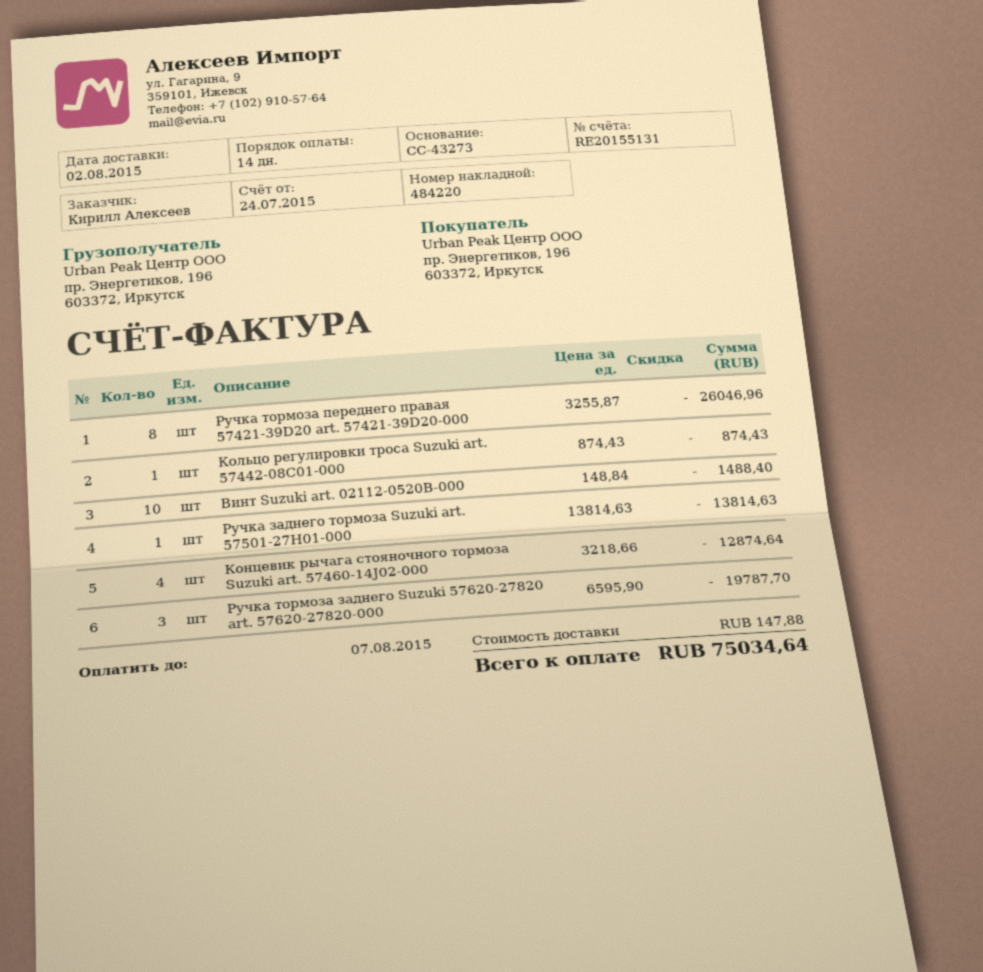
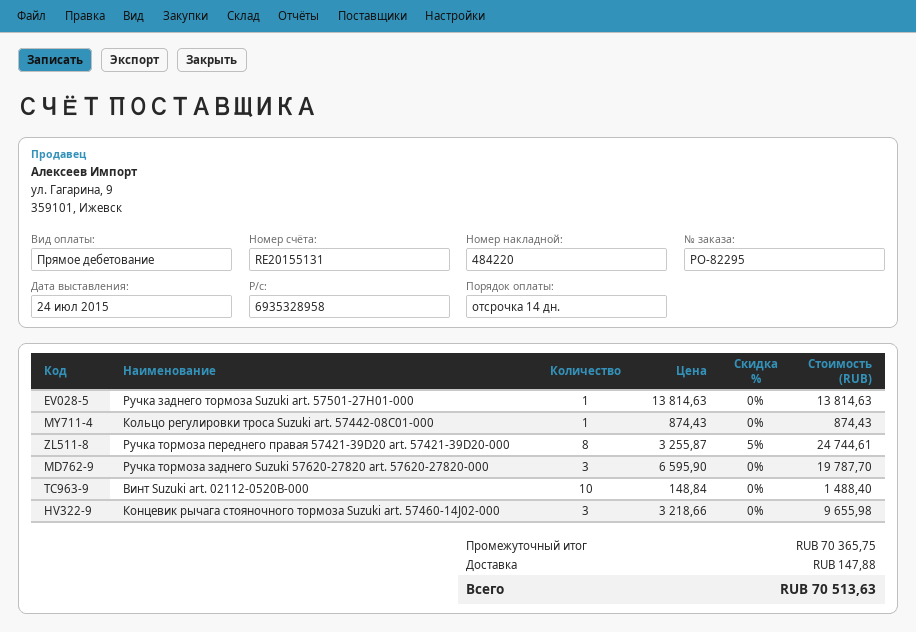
Ручка тормоза переднего правая 57421-39D20 art. 57421-39D20-000: 8 x 3255.87 = 26046.96 -> 8 x 3255.87 - 5% = 24744.61
Концевик рычага стояночного тормоза Suzuki art. 57460-14J02-000: 4 x 3218.66 = 12874.64 -> 3 x 3218.66 = 9655.98
total: 75034.64 -> 70513.63

